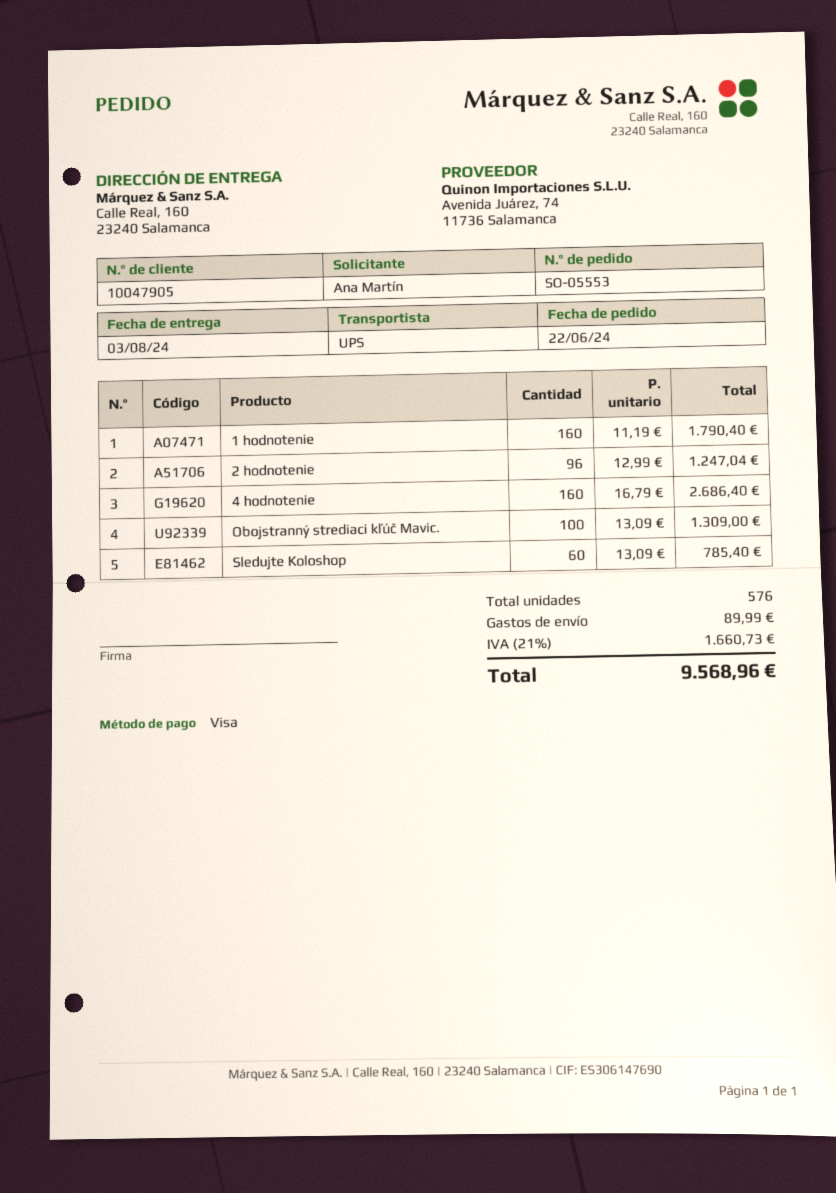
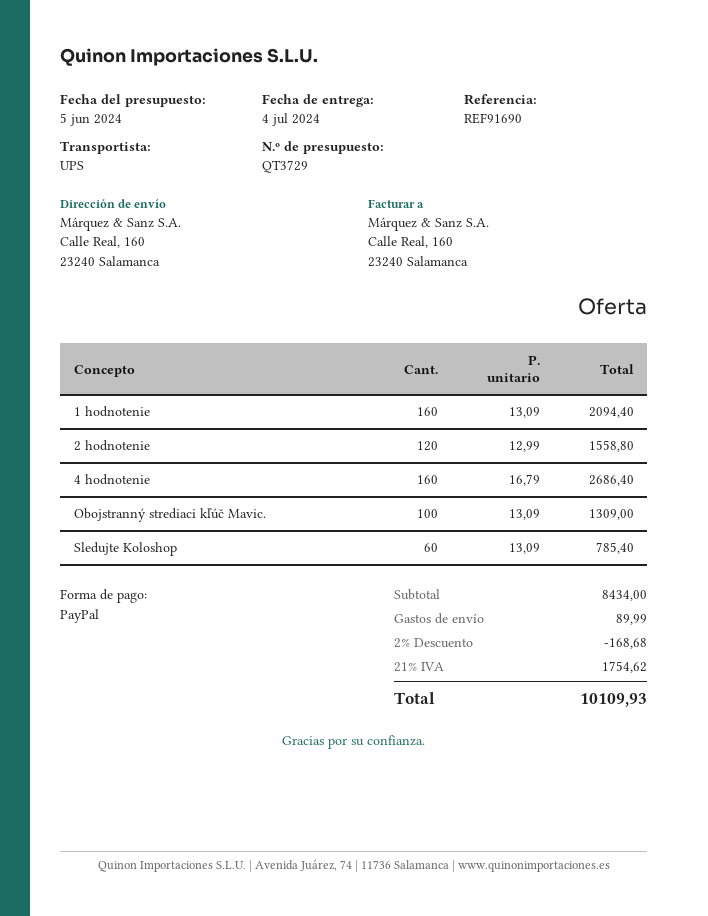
delivery date: 2024-08-03 -> 2024-07-04
payment method: Visa -> PayPal
1 hodnotenie: 160 x 11.19 = 1790.40 -> 160 x 13.09 = 2094.40
2 hodnotenie: 96 x 12.99 = 1247.04 -> 120 x 12.99 = 1558.80
discount: none -> 2% = 168.68
tax: 21% = 1660.73 -> 21% = 1754.62
total: 9568.96 -> 10109.93

